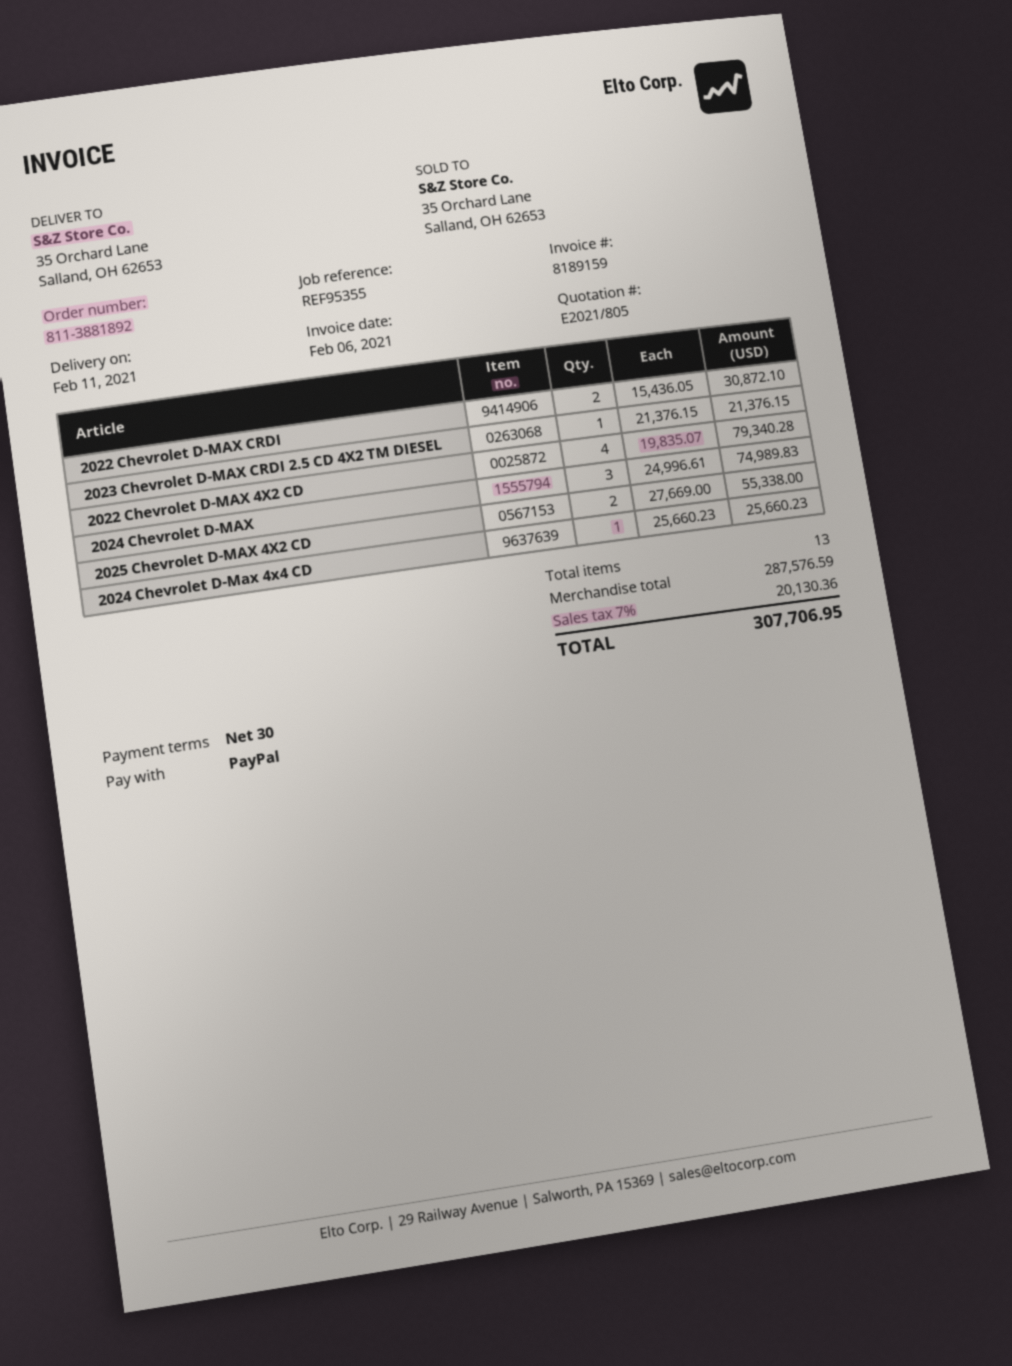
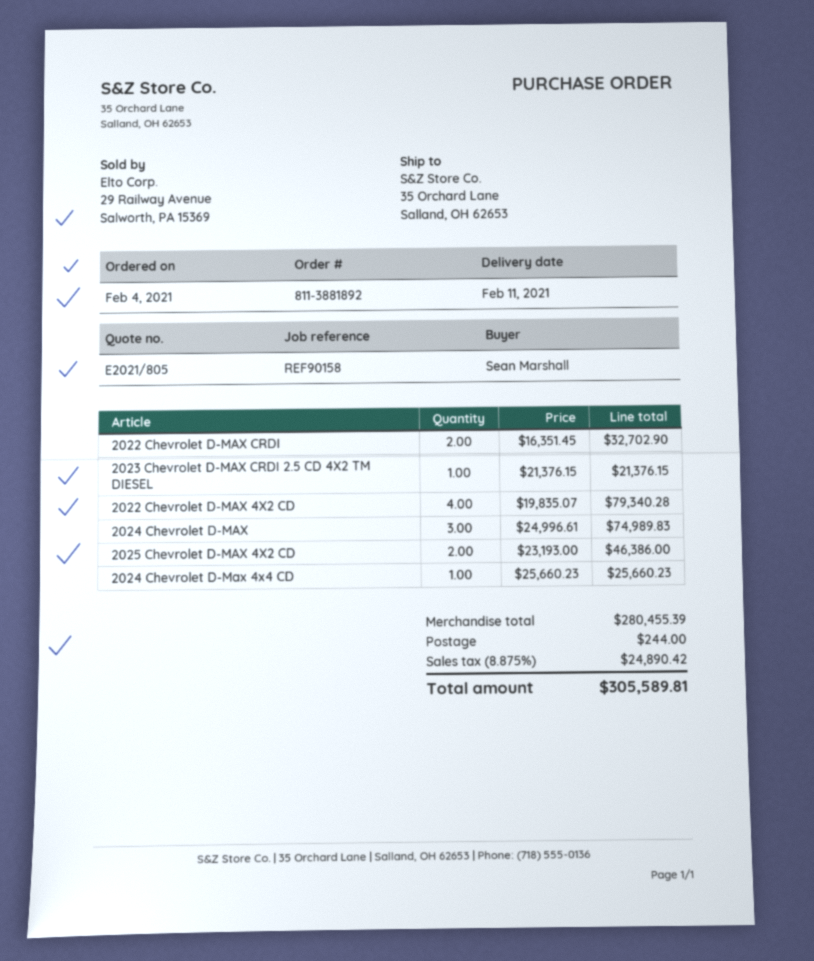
reference: REF95355 -> REF90158
2022 Chevrolet D-MAX CRDI: 2 x 15436.05 = 30872.10 -> 2 x 16351.45 = 32702.90
2025 Chevrolet D-MAX 4X2 CD: 2 x 27669.00 = 55338.00 -> 2 x 23193.00 = 46386.00
subtotal: 287576.59 -> 280455.39
shipping: none -> 244.00
tax: 7% = 20130.36 -> 8.875% = 24890.42
total: 307706.95 -> 305589.81

